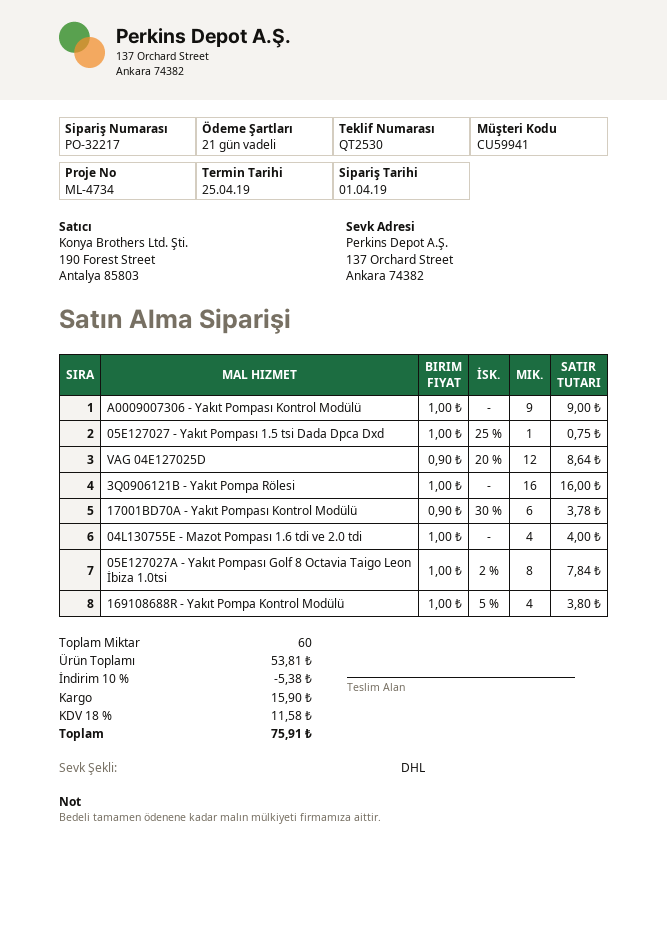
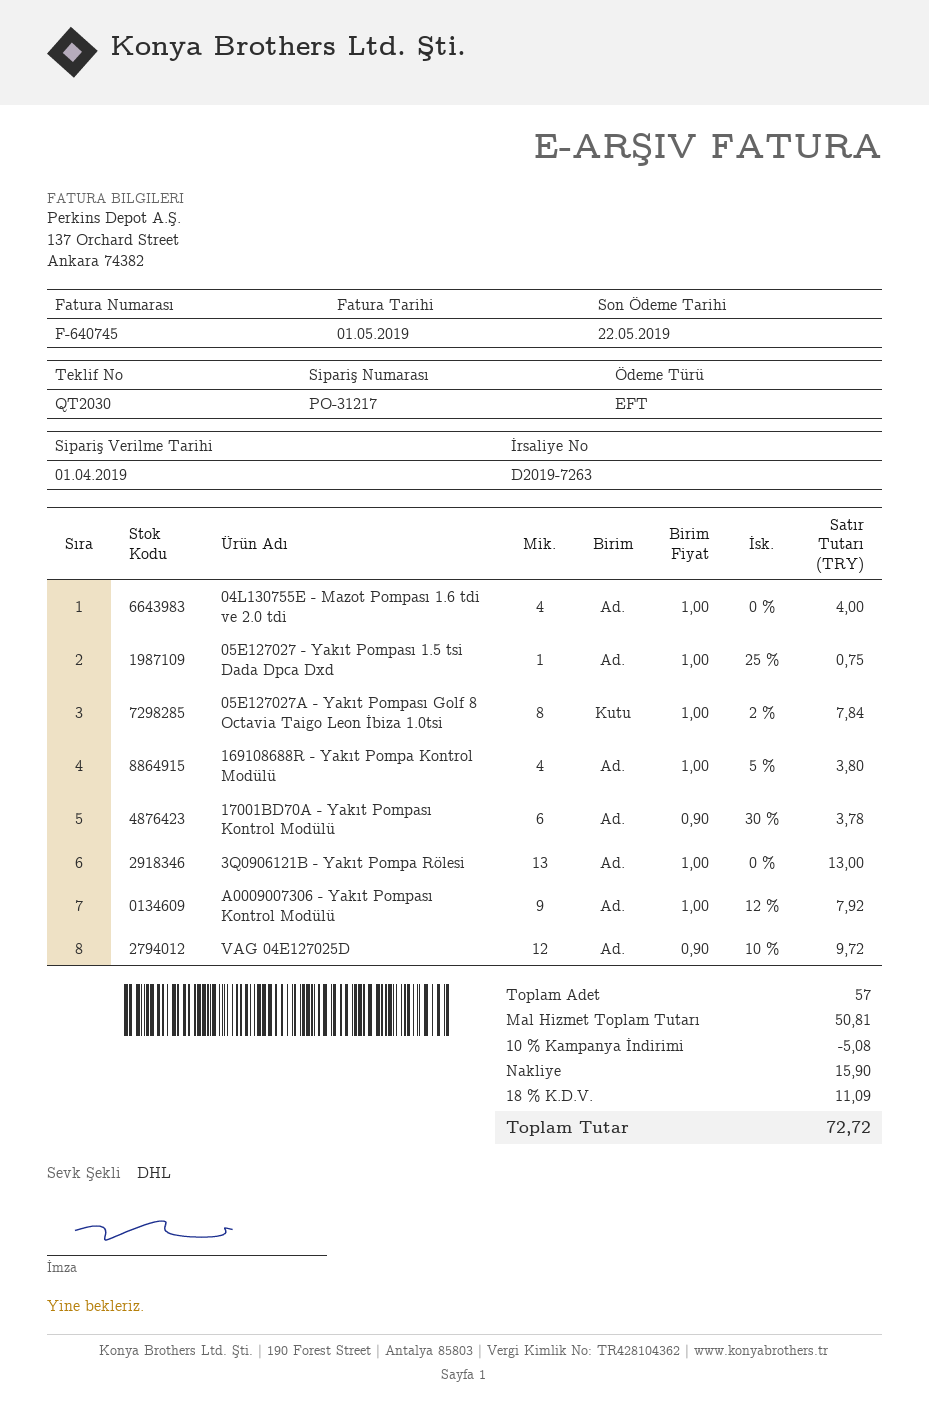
quote number: QT2530 -> QT2030
order number: PO-32217 -> PO-31217
A0009007306 - Yakıt Pompası Kontrol Modülü: 9 x 1.00 = 9.00 -> 9 x 1.00 - 12% = 7.92
VAG 04E127025D: 12 x 0.90 - 20% = 8.64 -> 12 x 0.90 - 10% = 9.72
3Q0906121B - Yakıt Pompa Rölesi: 16 x 1.00 = 16.00 -> 13 x 1.00 = 13.00
total quantity: 60 -> 57
subtotal: 53.81 -> 50.81
discount: 10% = 5.38 -> 10% = 5.08
tax: 18% = 11.58 -> 18% = 11.09
total: 75.91 -> 72.72

